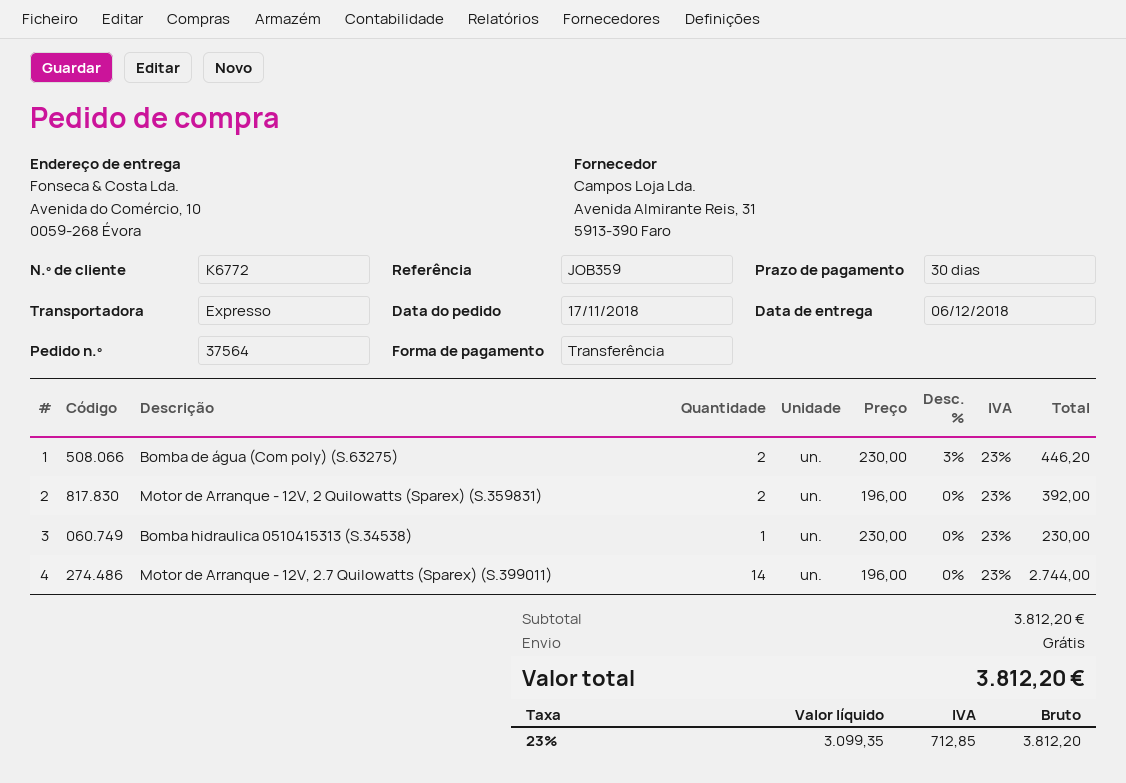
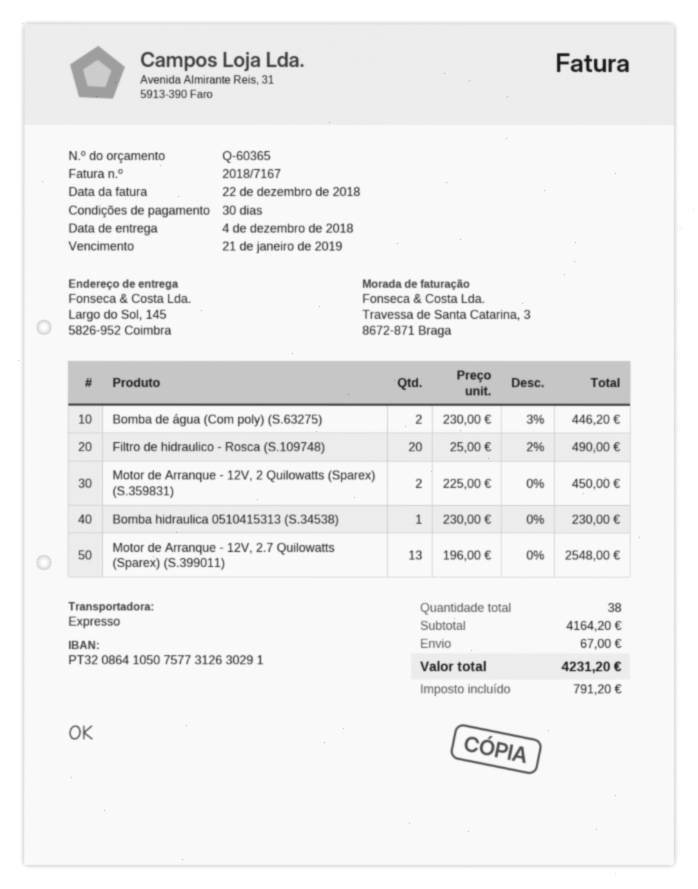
delivery date: 2018-12-06 -> 2018-12-04
ship to: Avenida do Comércio, 10, 0059-268 Évora -> Largo do Sol, 145, 5826-952 Coimbra
Motor de Arranque - 12V, 2 Quilowatts (Sparex) (S.359831): 2 x 196.00 = 392.00 -> 2 x 225.00 = 450.00
Motor de Arranque - 12V, 2.7 Quilowatts (Sparex) (S.399011): 14 x 196.00 = 2744.00 -> 13 x 196.00 = 2548.00
Filtro de hidraulico - Rosca (S.109748): none -> 20 x 25.00 - 2% = 490.00
subtotal: 3812.20 -> 4164.20
shipping: 0.00 -> 67.00
tax: 712.85 -> 791.20
total: 3812.20 -> 4231.20

